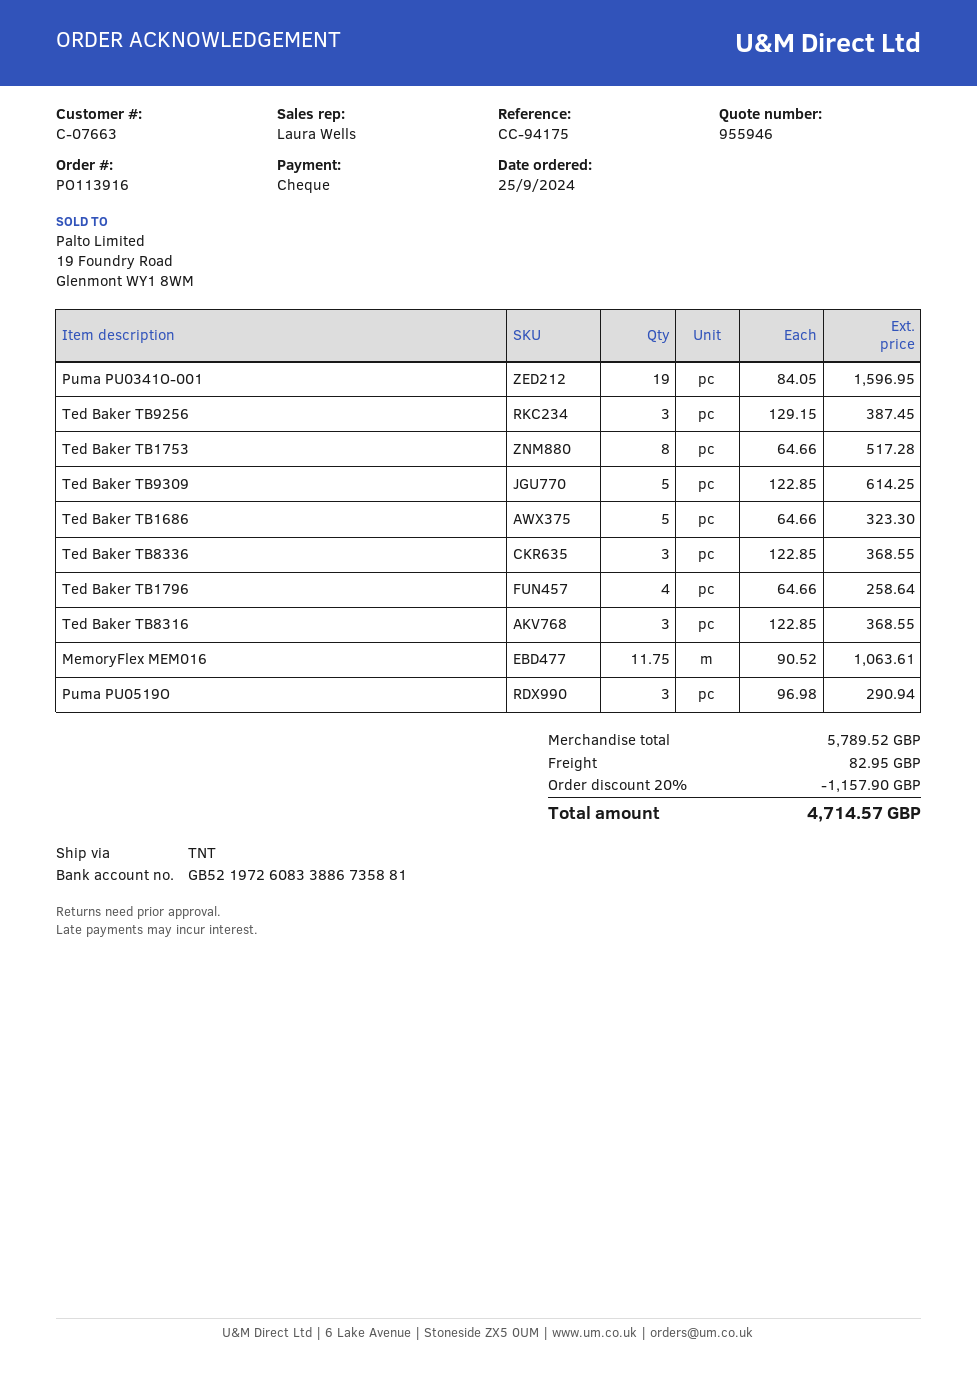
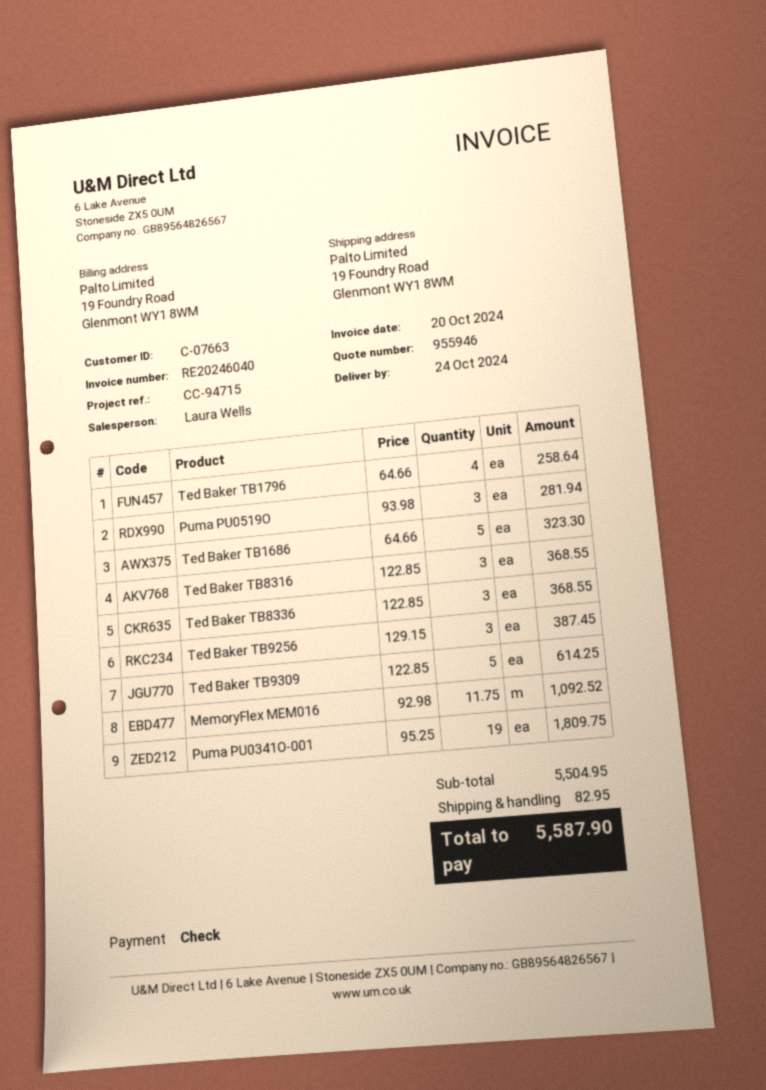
reference: CC-94175 -> CC-94715
Puma PU0341O-001: 19 x 84.05 = 1596.95 -> 19 x 95.25 = 1809.75
Ted Baker TB1753: 8 x 64.66 = 517.28 -> none
MemoryFlex MEM016: 11.75 x 90.52 = 1063.61 -> 11.75 x 92.98 = 1092.52
Puma PU0519O: 3 x 96.98 = 290.94 -> 3 x 93.98 = 281.94
subtotal: 5789.52 -> 5504.95
discount: 20% = 1157.90 -> none
total: 4714.57 -> 5587.90

